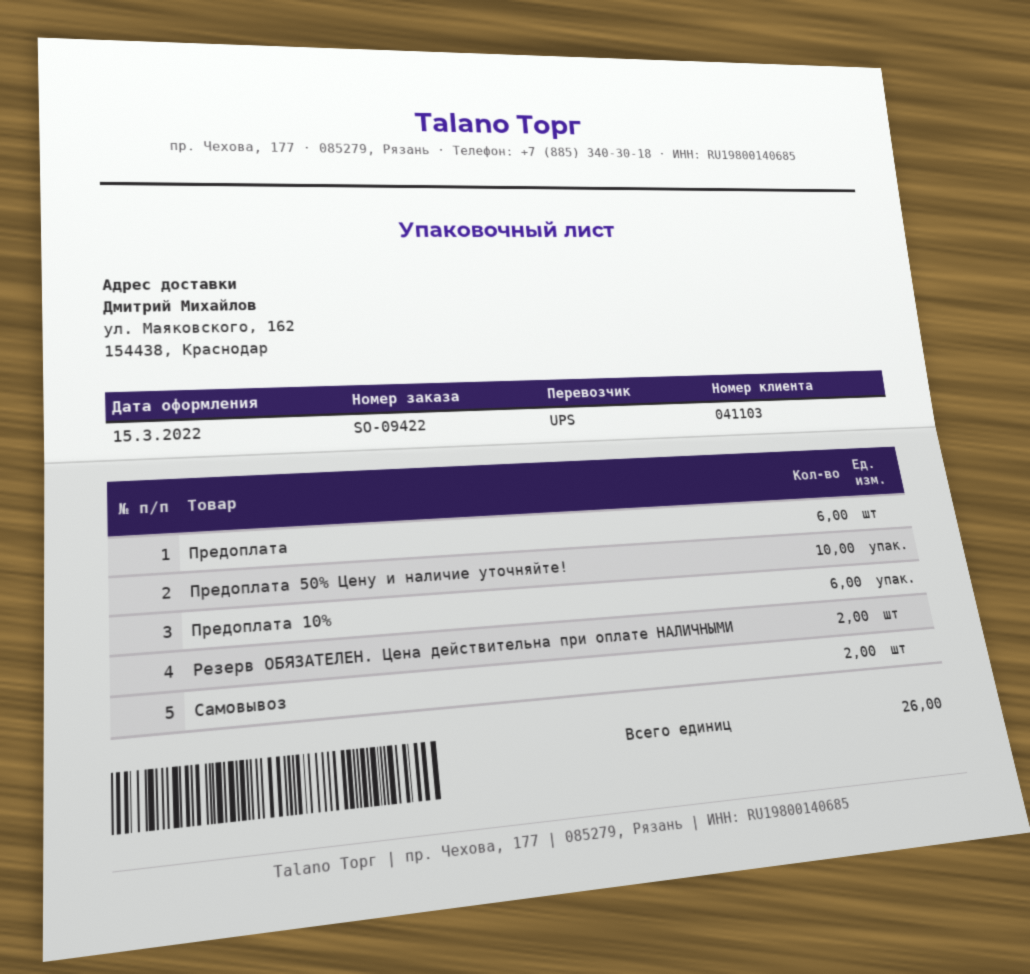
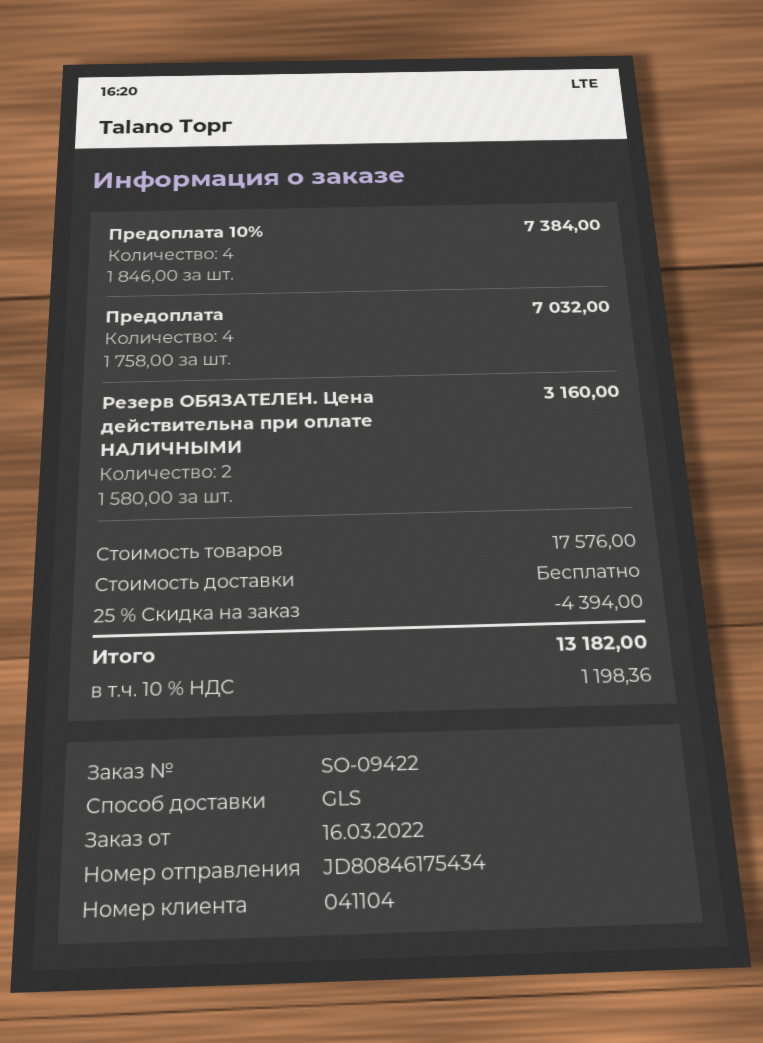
order date: 2022-03-15 -> 2022-03-16
customer number: 041103 -> 041104
shipping method: UPS -> GLS
Предоплата: 6 -> 4
Предоплата 50% Цену и наличие уточняйте!: 10 -> none
Предоплата 10%: 6 -> 4
Самовывоз: 2 -> none

